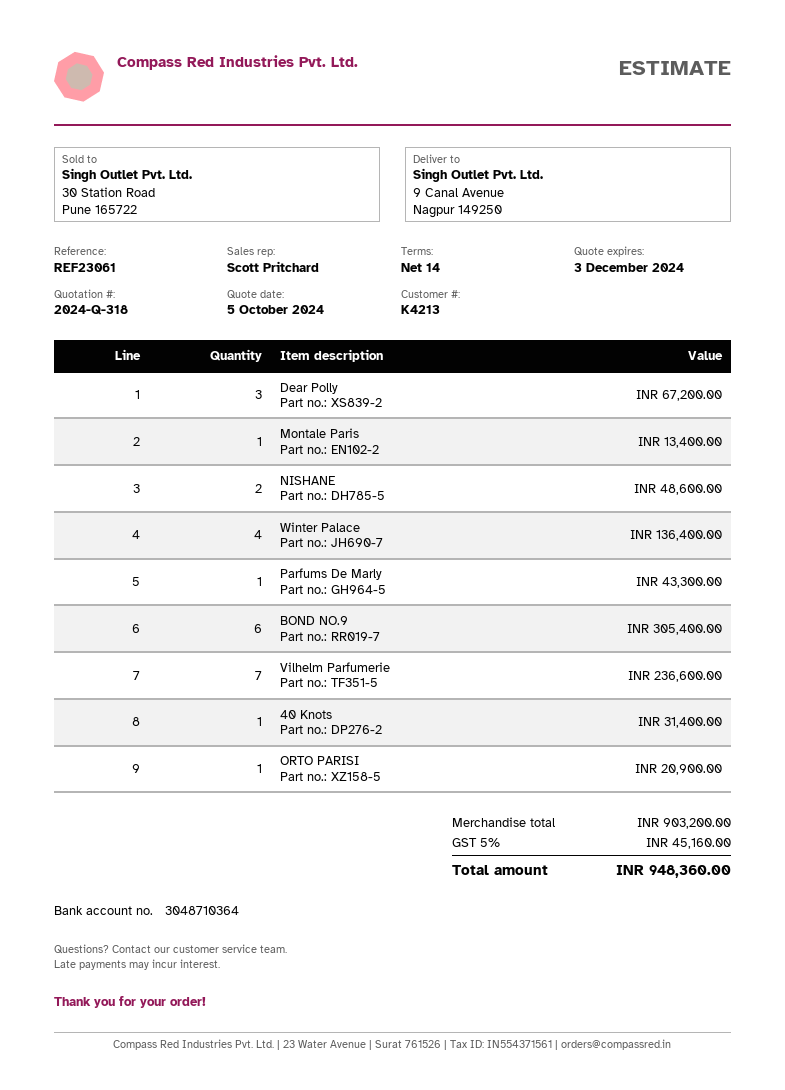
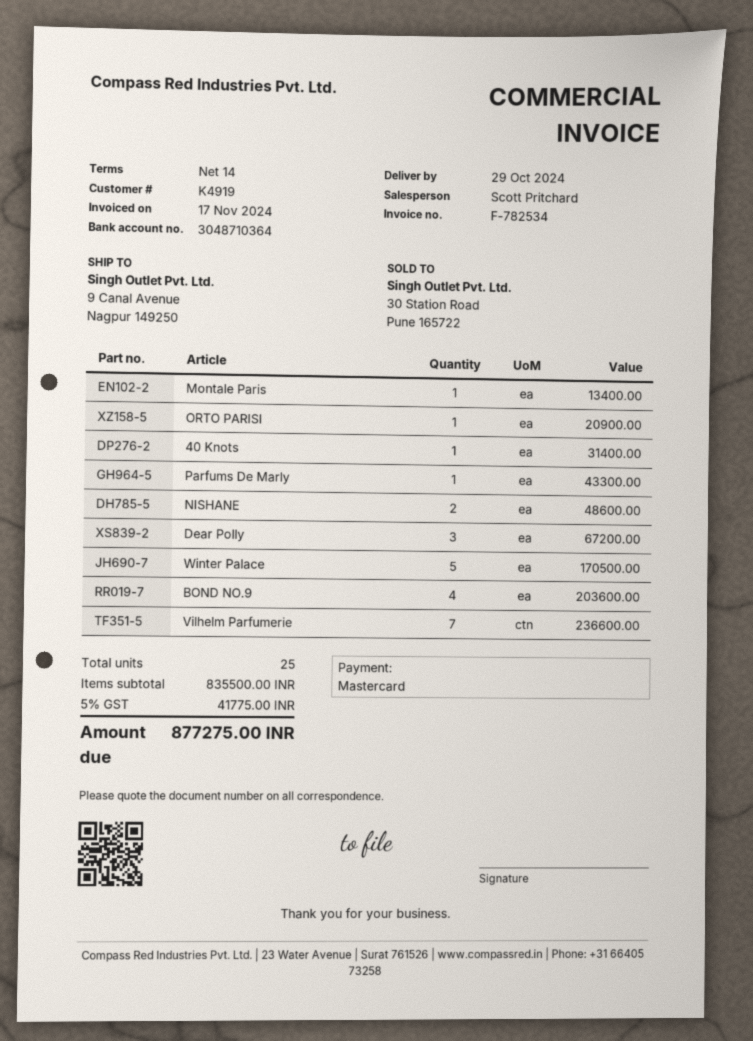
customer number: K4213 -> K4919
Winter Palace: 4 for 136400.00 -> 5 for 170500.00
BOND NO.9: 6 for 305400.00 -> 4 for 203600.00
subtotal: 903200.00 -> 835500.00
tax: 5% = 45160.00 -> 5% = 41775.00
total: 948360.00 -> 877275.00

